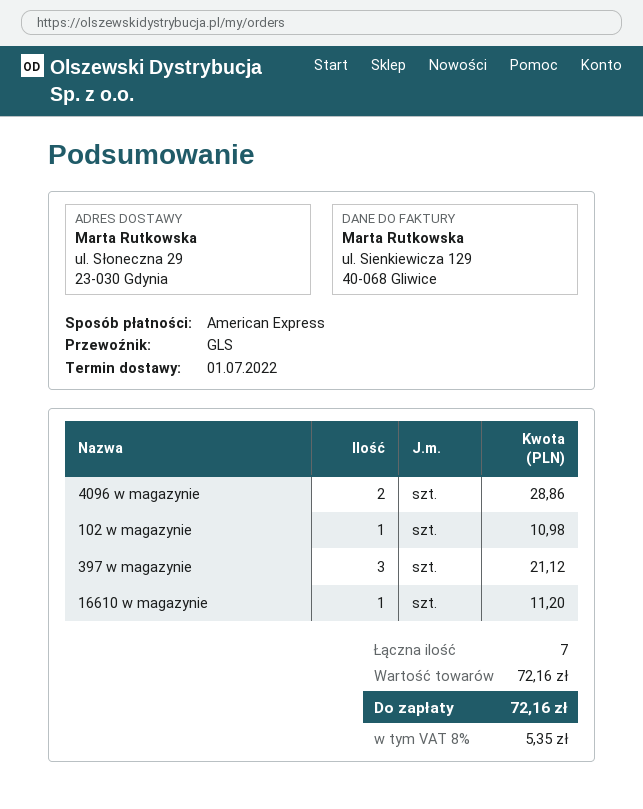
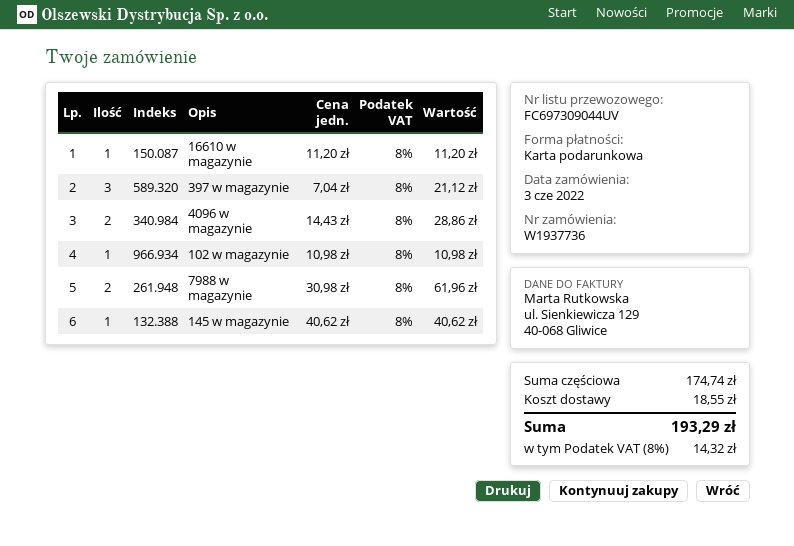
payment method: American Express -> gift card
7988 w magazynie: none -> 2 for 61.96
145 w magazynie: none -> 1 for 40.62
subtotal: 72.16 -> 174.74
shipping: none -> 18.55
tax: 8% = 5.35 -> 8% = 14.32
total: 72.16 -> 193.29

